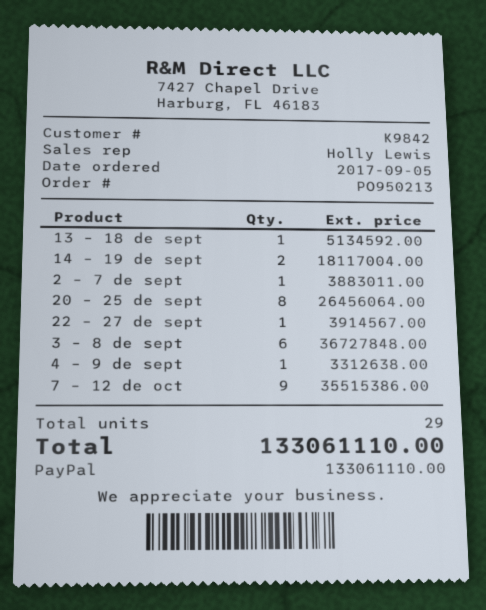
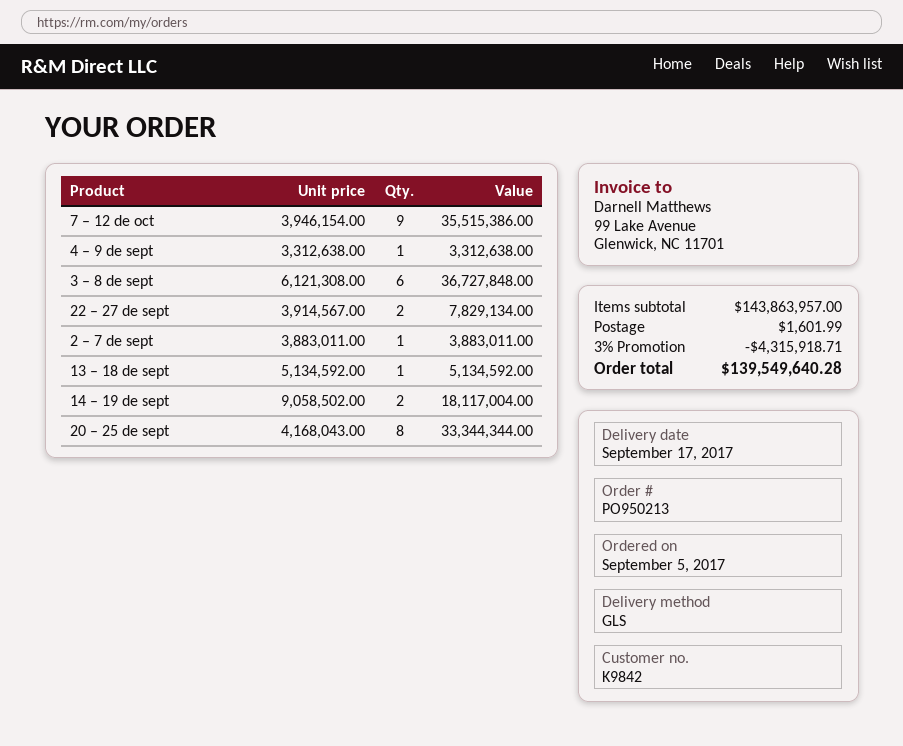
20 – 25 de sept: 8 for 26456064.00 -> 8 for 33344344.00
22 – 27 de sept: 1 for 3914567.00 -> 2 for 7829134.00
discount: none -> 3% = 4315918.71
shipping: none -> 1601.99
total: 133061110.00 -> 139549640.28

